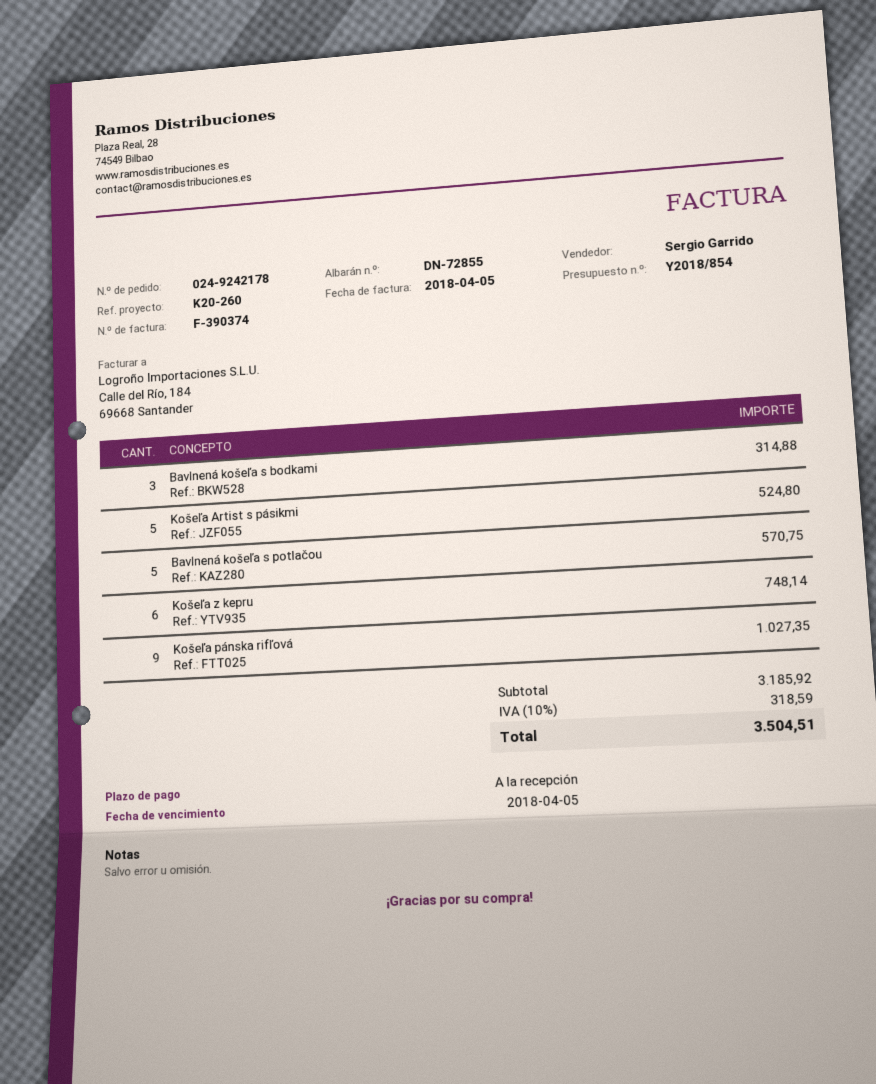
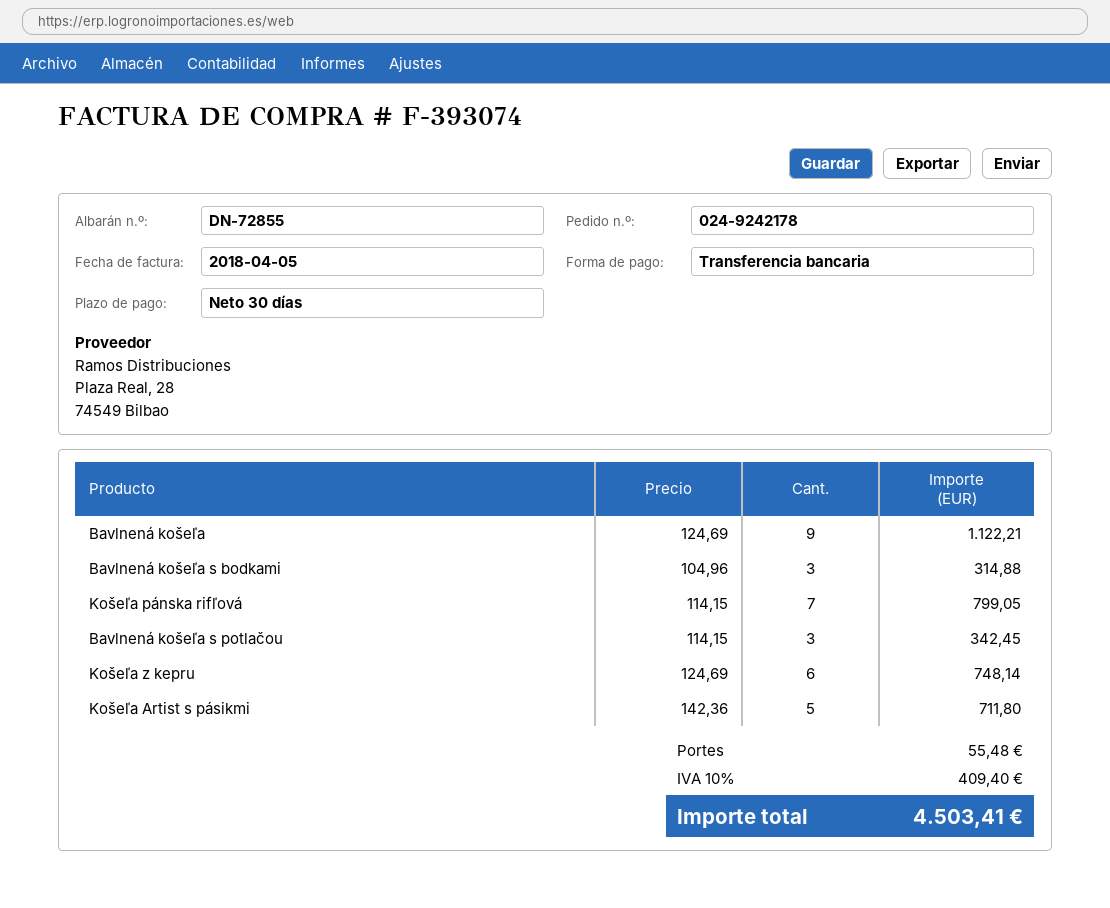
invoice number: F-390374 -> F-393074
payment terms: on receipt -> 30 days
Košeľa Artist s pásikmi: 5 for 524.80 -> 5 for 711.80
Bavlnená košeľa s potlačou: 5 for 570.75 -> 3 for 342.45
Košeľa pánska rifľová: 9 for 1027.35 -> 7 for 799.05
Bavlnená košeľa: none -> 9 for 1122.21
shipping: none -> 55.48
tax: 10% = 318.59 -> 10% = 409.40
total: 3504.51 -> 4503.41

